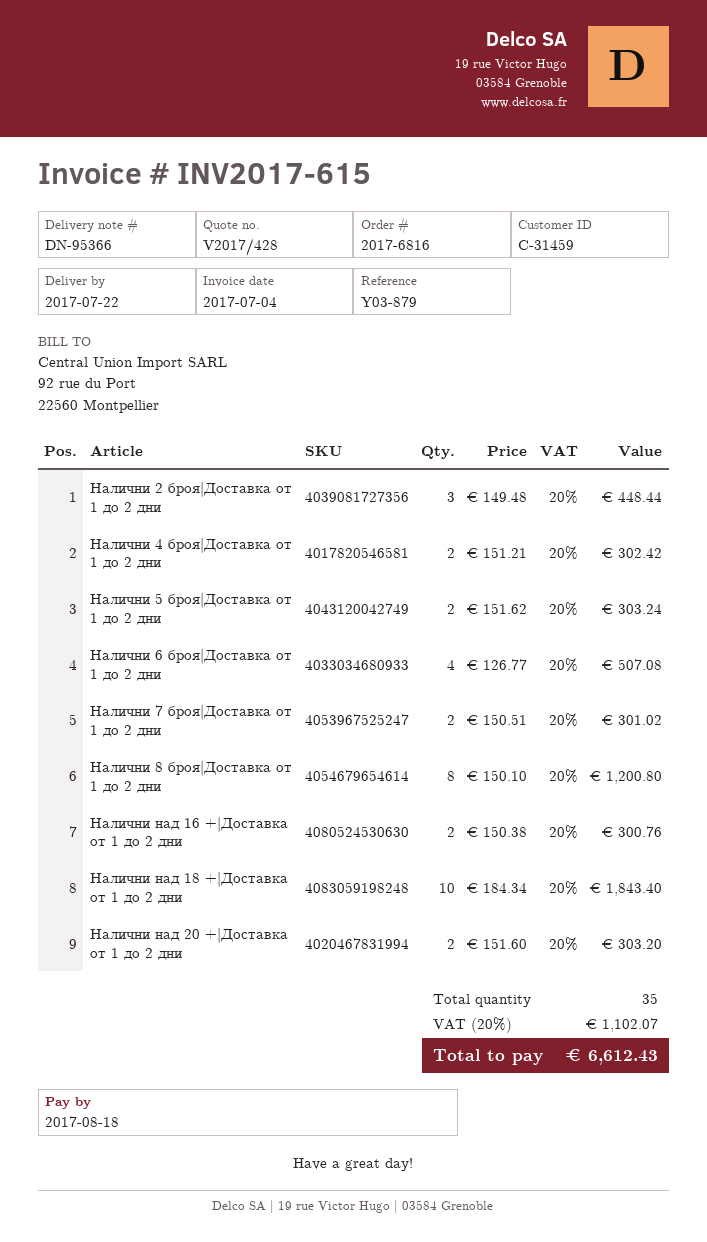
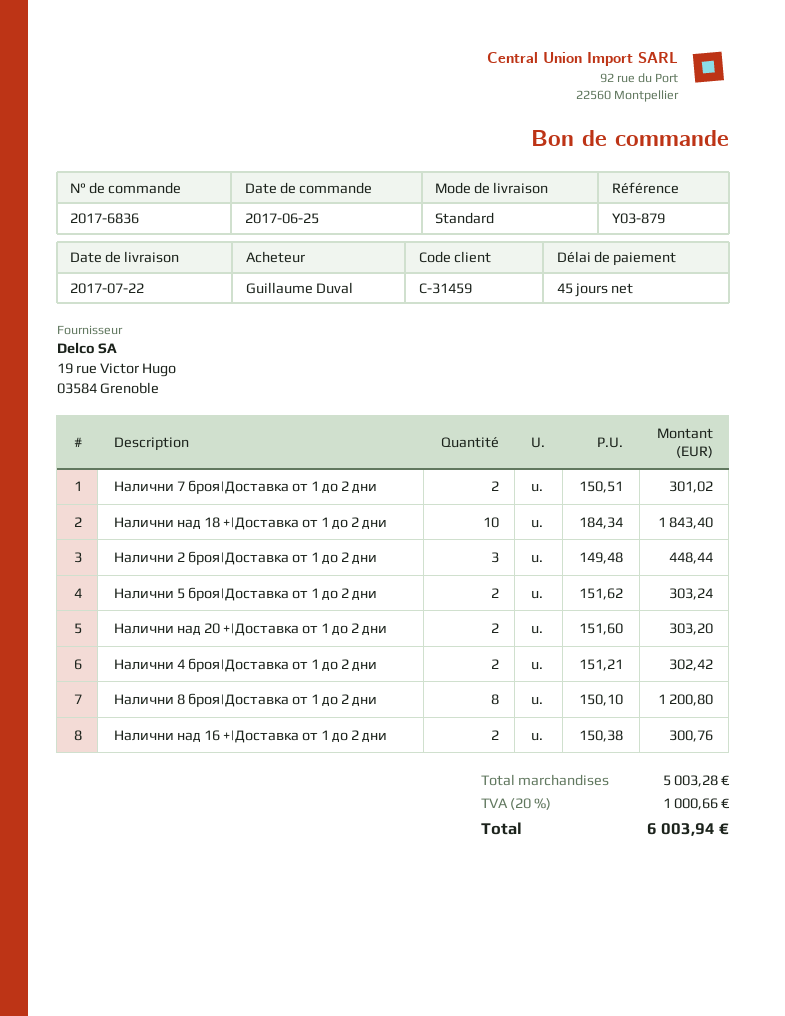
order number: 2017-6816 -> 2017-6836
Налични 6 броя|Доставка от 1 до 2 дни: 4 x 126.77 = 507.08 -> none
tax: 20% = 1102.07 -> 20% = 1000.66
total: 6612.43 -> 6003.94

